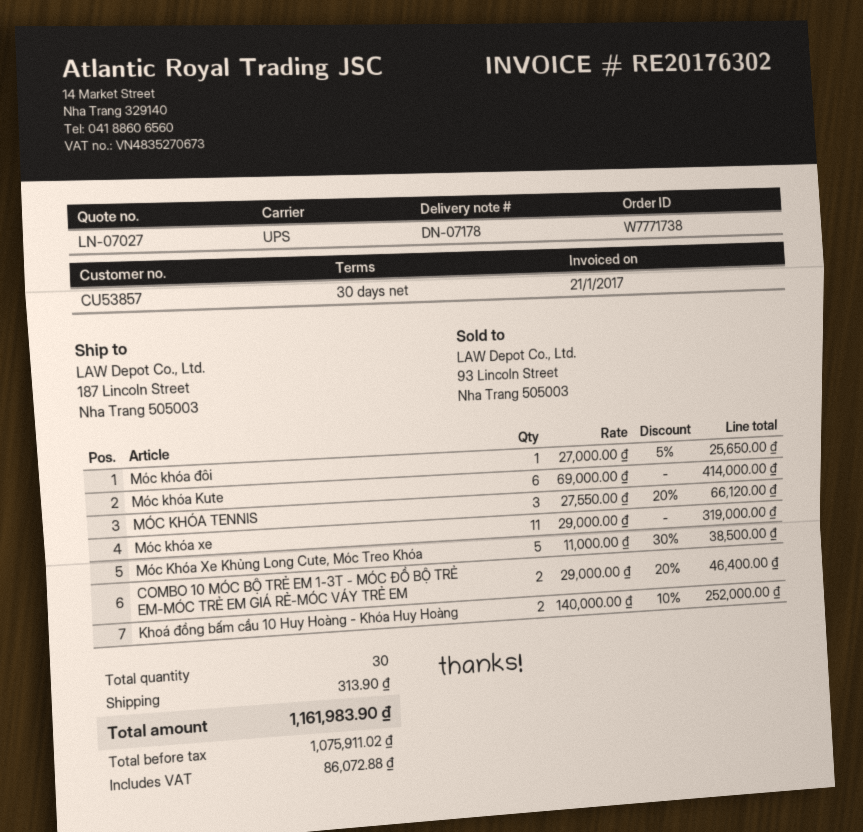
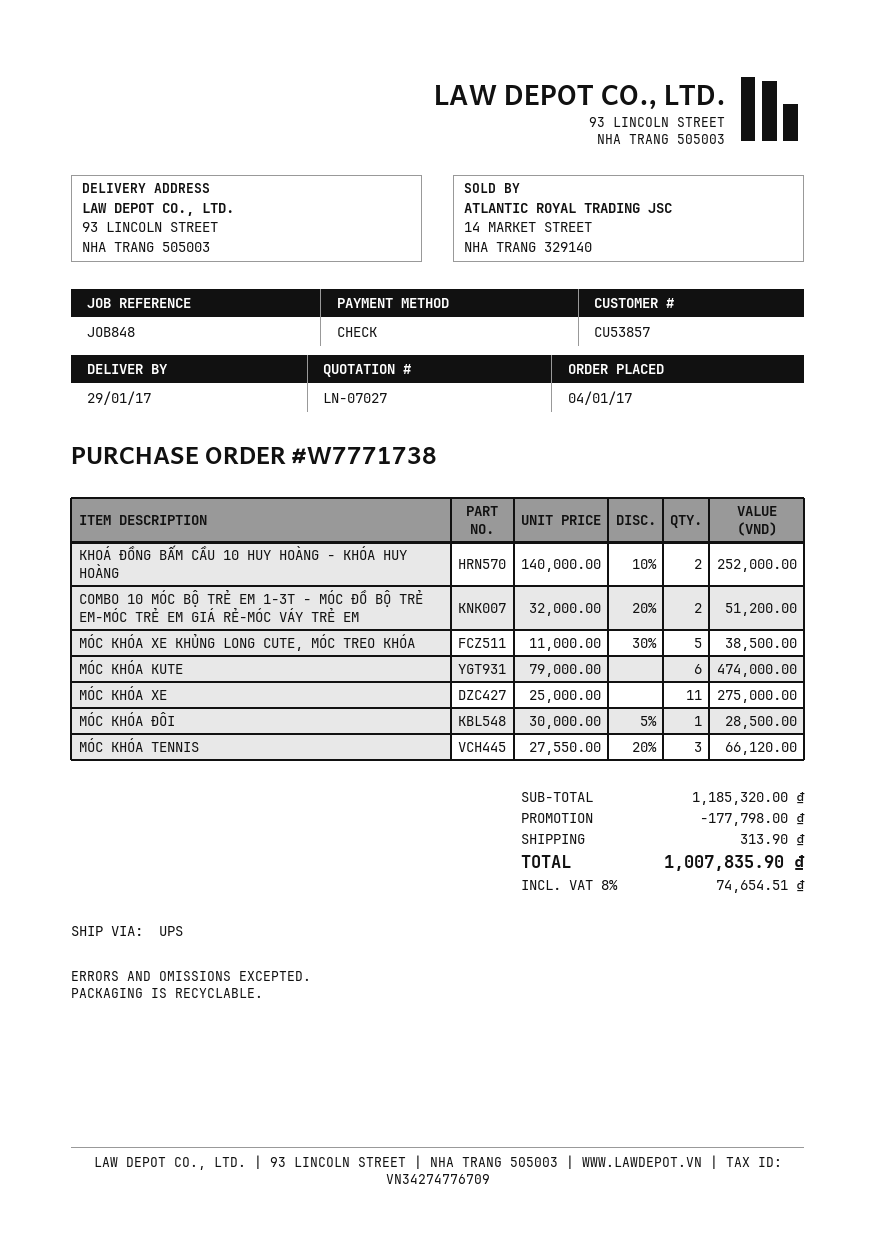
ship to: 187 Lincoln Street, Nha Trang 505003 -> 93 LINCOLN STREET, NHA TRANG 505003
Móc khóa đôi: 1 x 27000.00 - 5% = 25650.00 -> 1 x 30000.00 - 5% = 28500.00
Móc khóa Kute: 6 x 69000.00 = 414000.00 -> 6 x 79000.00 = 474000.00
Móc khóa xe: 11 x 29000.00 = 319000.00 -> 11 x 25000.00 = 275000.00
COMBO 10 MÓC BỘ TRẺ EM 1-3T - MÓC ĐỒ BỘ TRẺ EM-MÓC TRẺ EM GIÁ RẺ-MÓC VÁY TRẺ EM: 2 x 29000.00 - 20% = 46400.00 -> 2 x 32000.00 - 20% = 51200.00
discount: none -> 177798.00
tax: 86072.88 -> 74654.51
total: 1161983.90 -> 1007835.90

